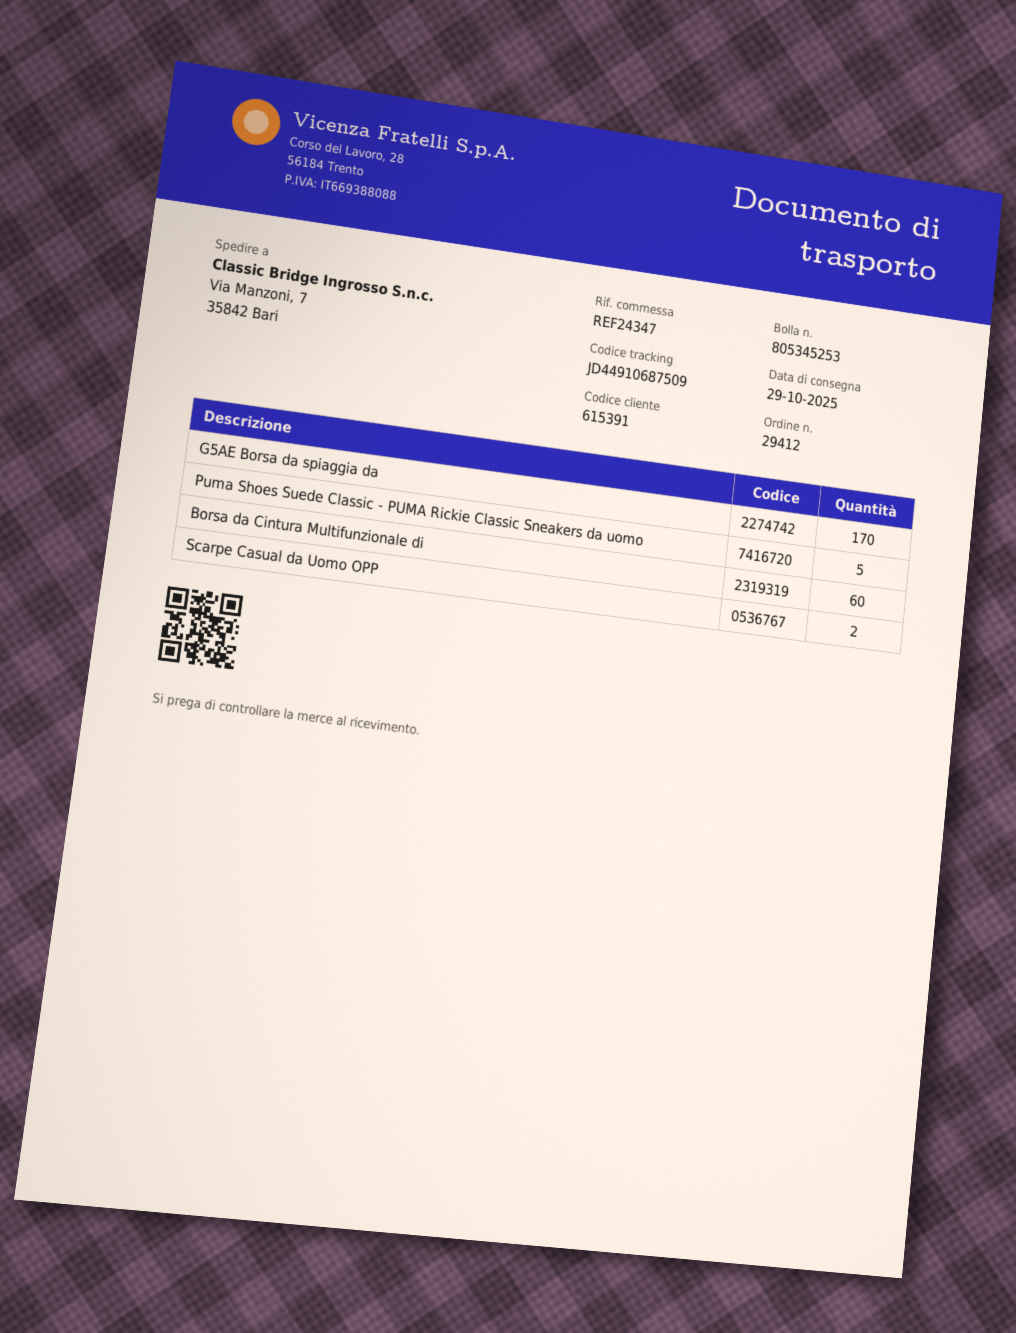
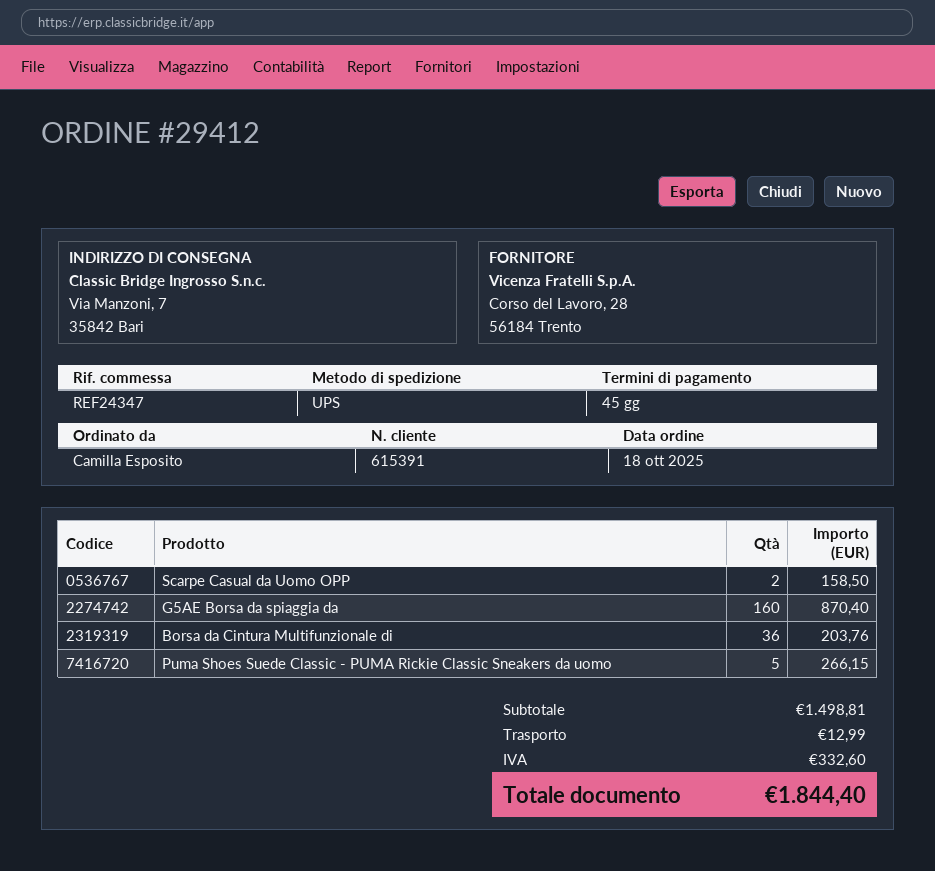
G5AE Borsa da spiaggia da: 170 -> 160
Borsa da Cintura Multifunzionale di: 60 -> 36

